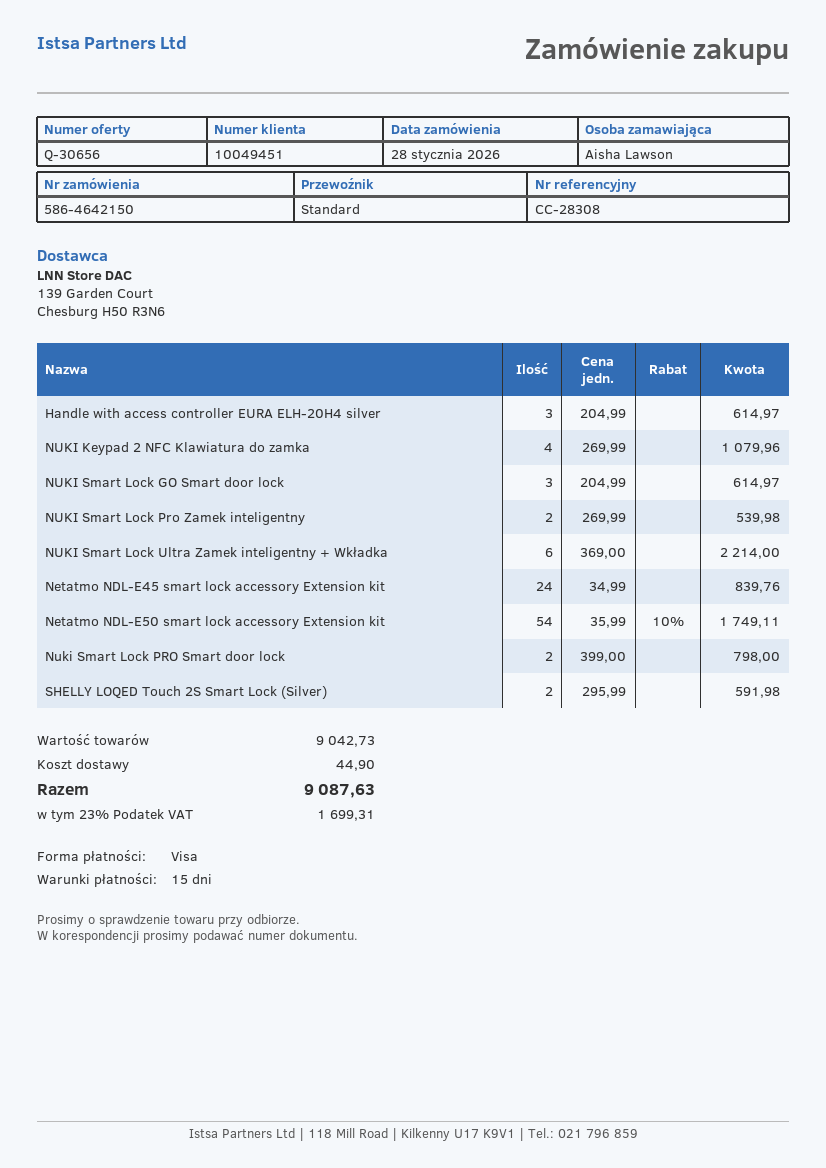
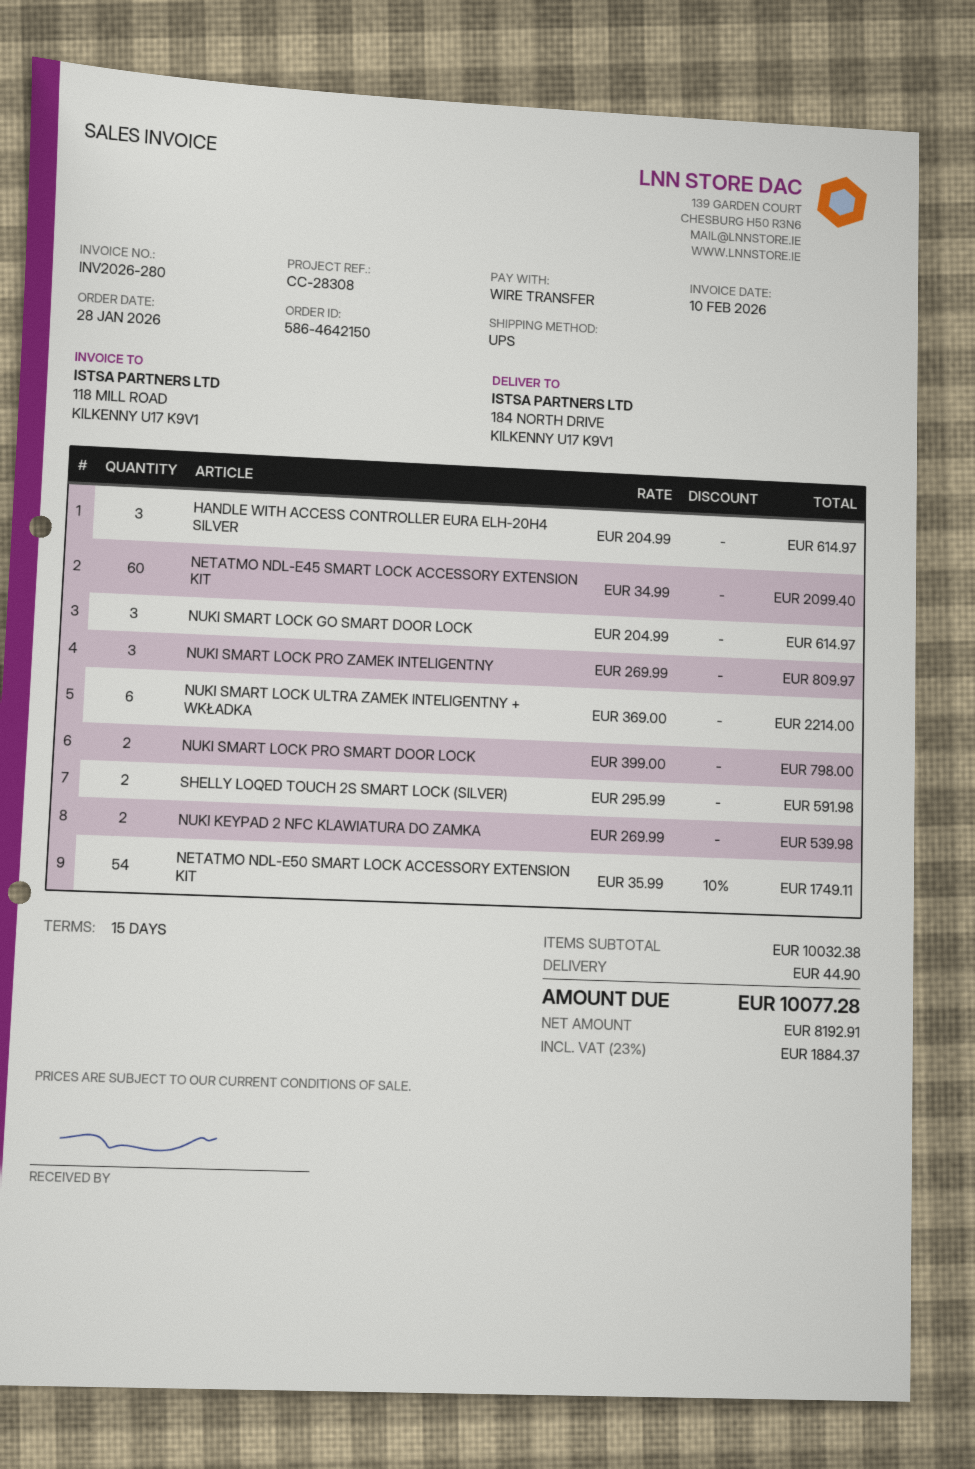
payment method: Visa -> bank transfer
shipping method: standard -> UPS
NUKI Keypad 2 NFC Klawiatura do zamka: 4 x 269.99 = 1079.96 -> 2 x 269.99 = 539.98
NUKI Smart Lock Pro Zamek inteligentny: 2 x 269.99 = 539.98 -> 3 x 269.99 = 809.97
Netatmo NDL-E45 smart lock accessory Extension kit: 24 x 34.99 = 839.76 -> 60 x 34.99 = 2099.40
subtotal: 9042.73 -> 10032.38
tax: 23% = 1699.31 -> 23% = 1884.37
total: 9087.63 -> 10077.28

